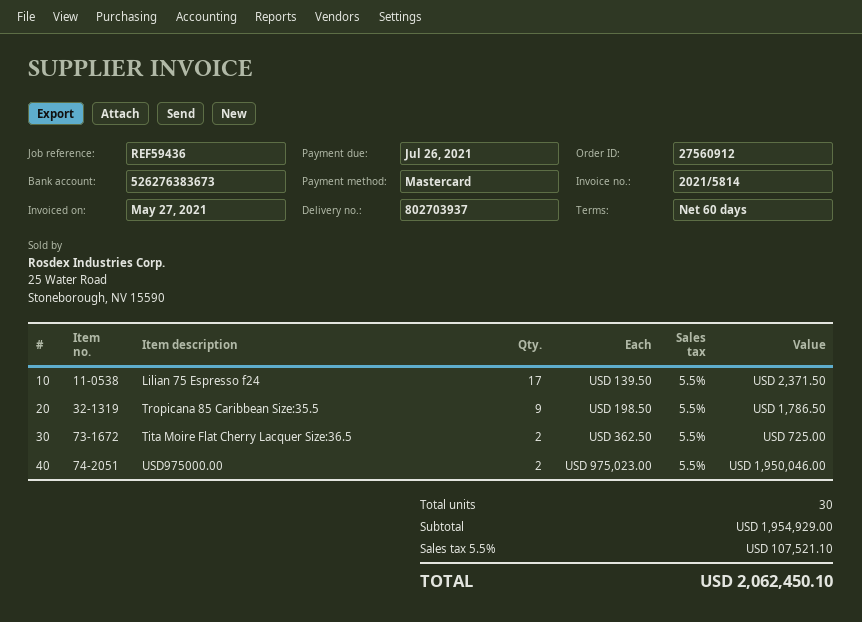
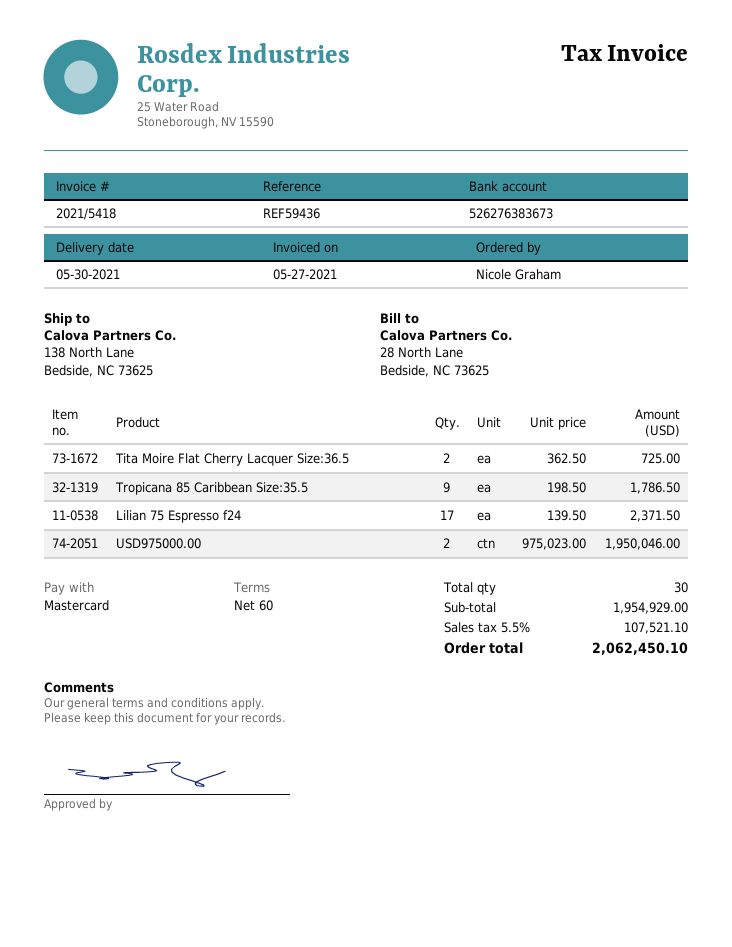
invoice number: 2021/5814 -> 2021/5418

